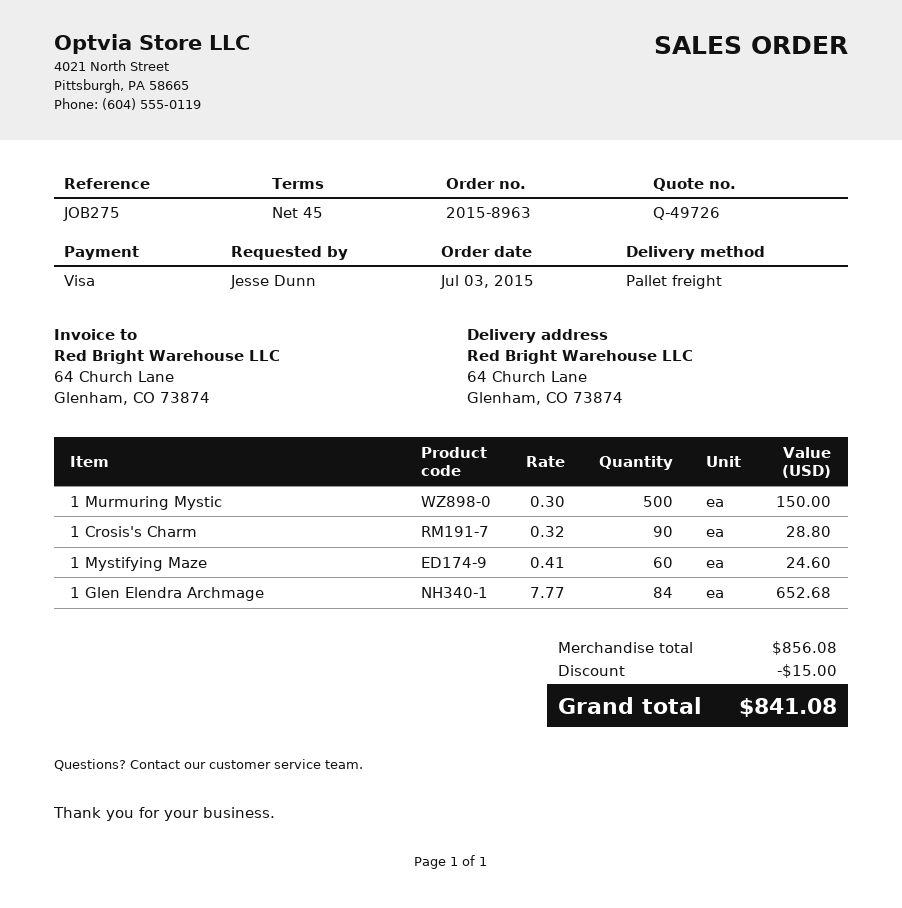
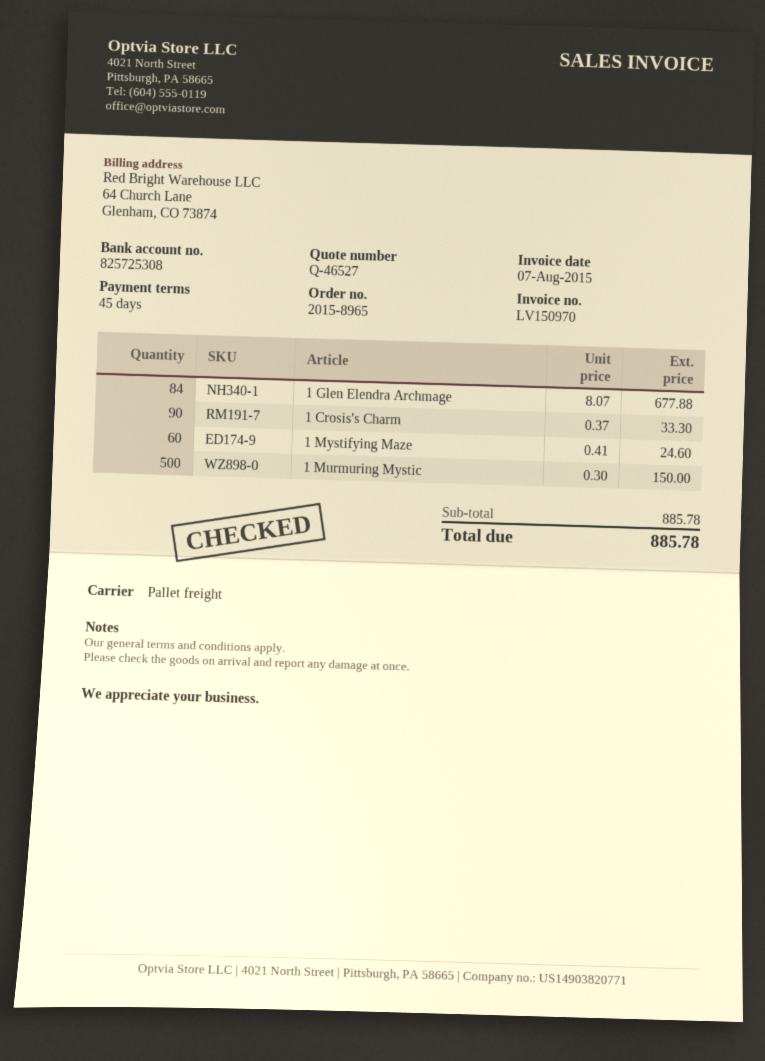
quote number: Q-49726 -> Q-46527
order number: 2015-8963 -> 2015-8965
1 Crosis's Charm: 90 x 0.32 = 28.80 -> 90 x 0.37 = 33.30
1 Glen Elendra Archmage: 84 x 7.77 = 652.68 -> 84 x 8.07 = 677.88
subtotal: 856.08 -> 885.78
discount: 15.00 -> none
total: 841.08 -> 885.78

